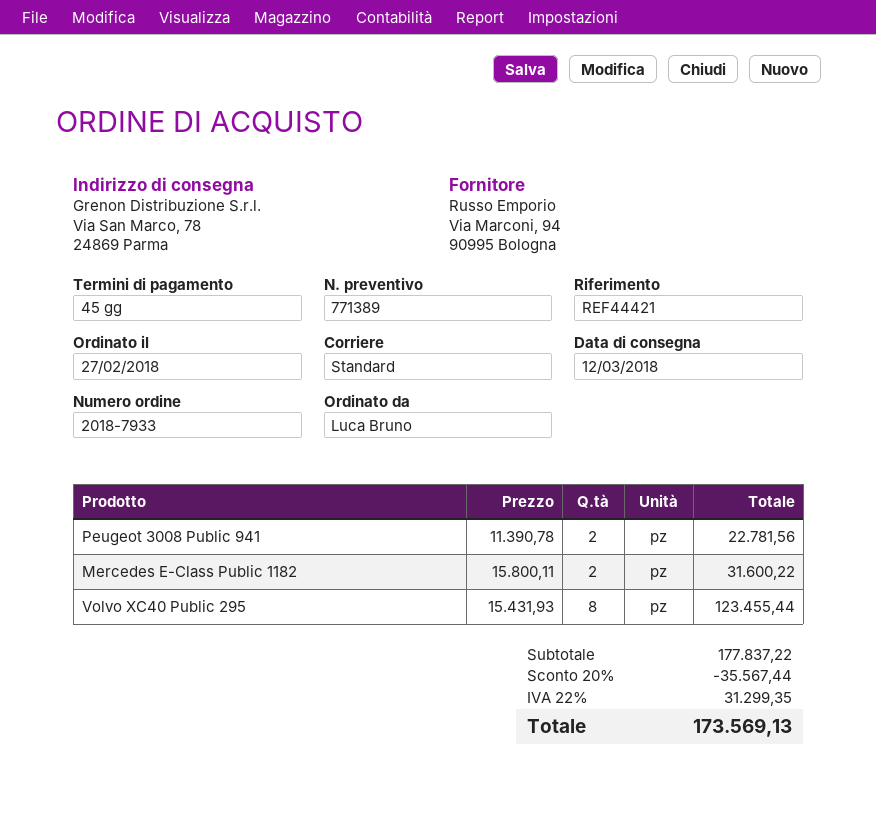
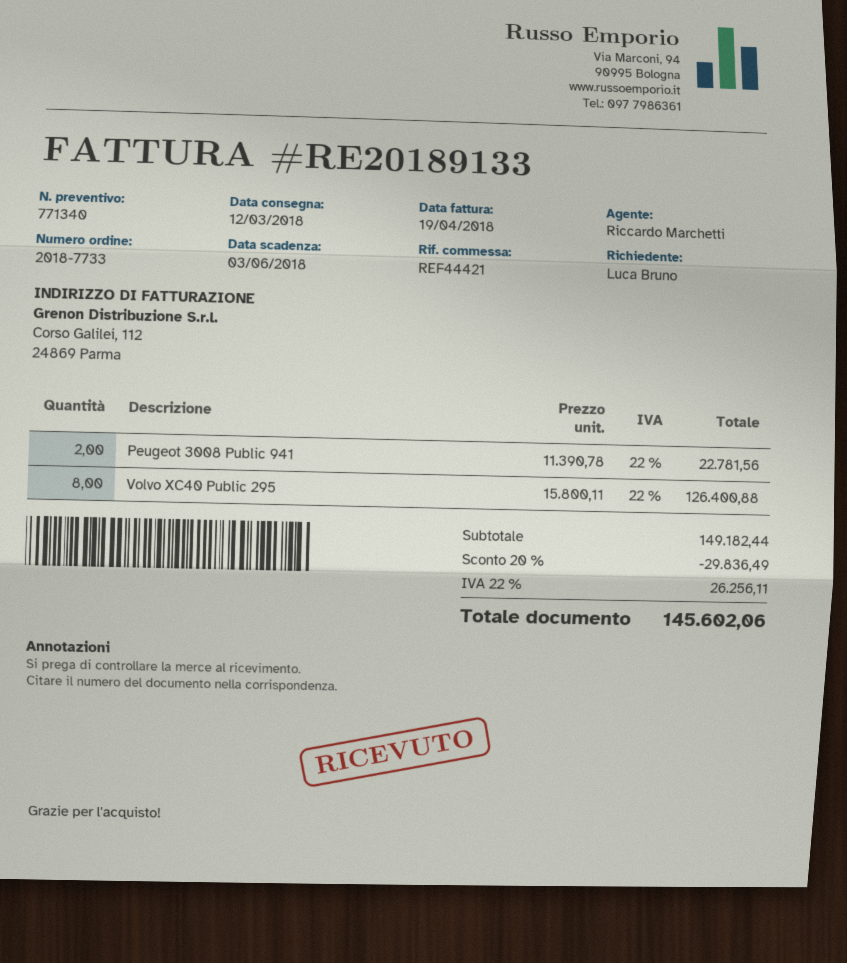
quote number: 771389 -> 771340
order number: 2018-7933 -> 2018-7733
Mercedes E-Class Public 1182: 2 x 15800.11 = 31600.22 -> none
Volvo XC40 Public 295: 8 x 15431.93 = 123455.44 -> 8 x 15800.11 = 126400.88
subtotal: 177837.22 -> 149182.44
discount: 20% = 35567.44 -> 20% = 29836.49
tax: 22% = 31299.35 -> 22% = 26256.11
total: 173569.13 -> 145602.06

